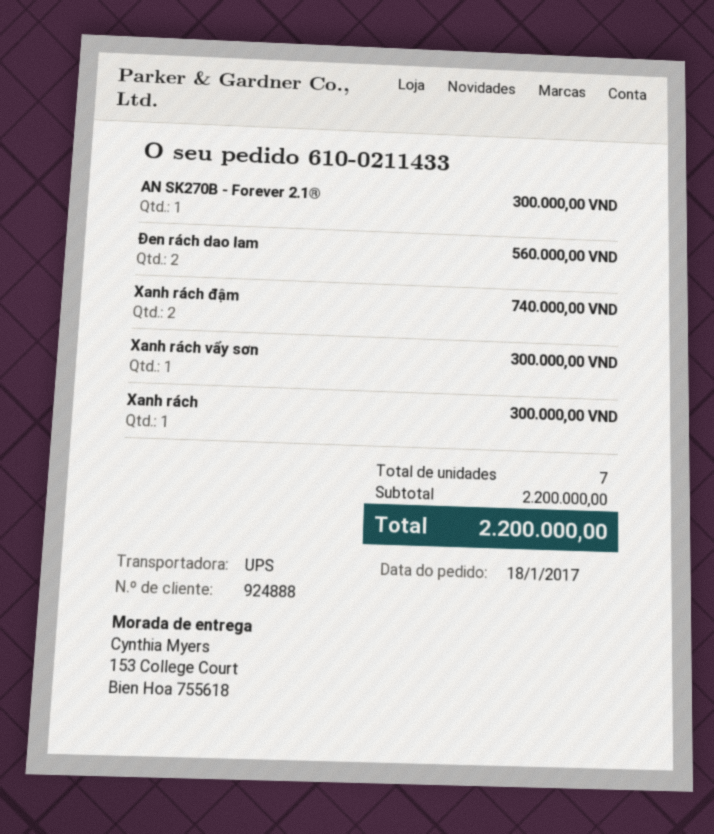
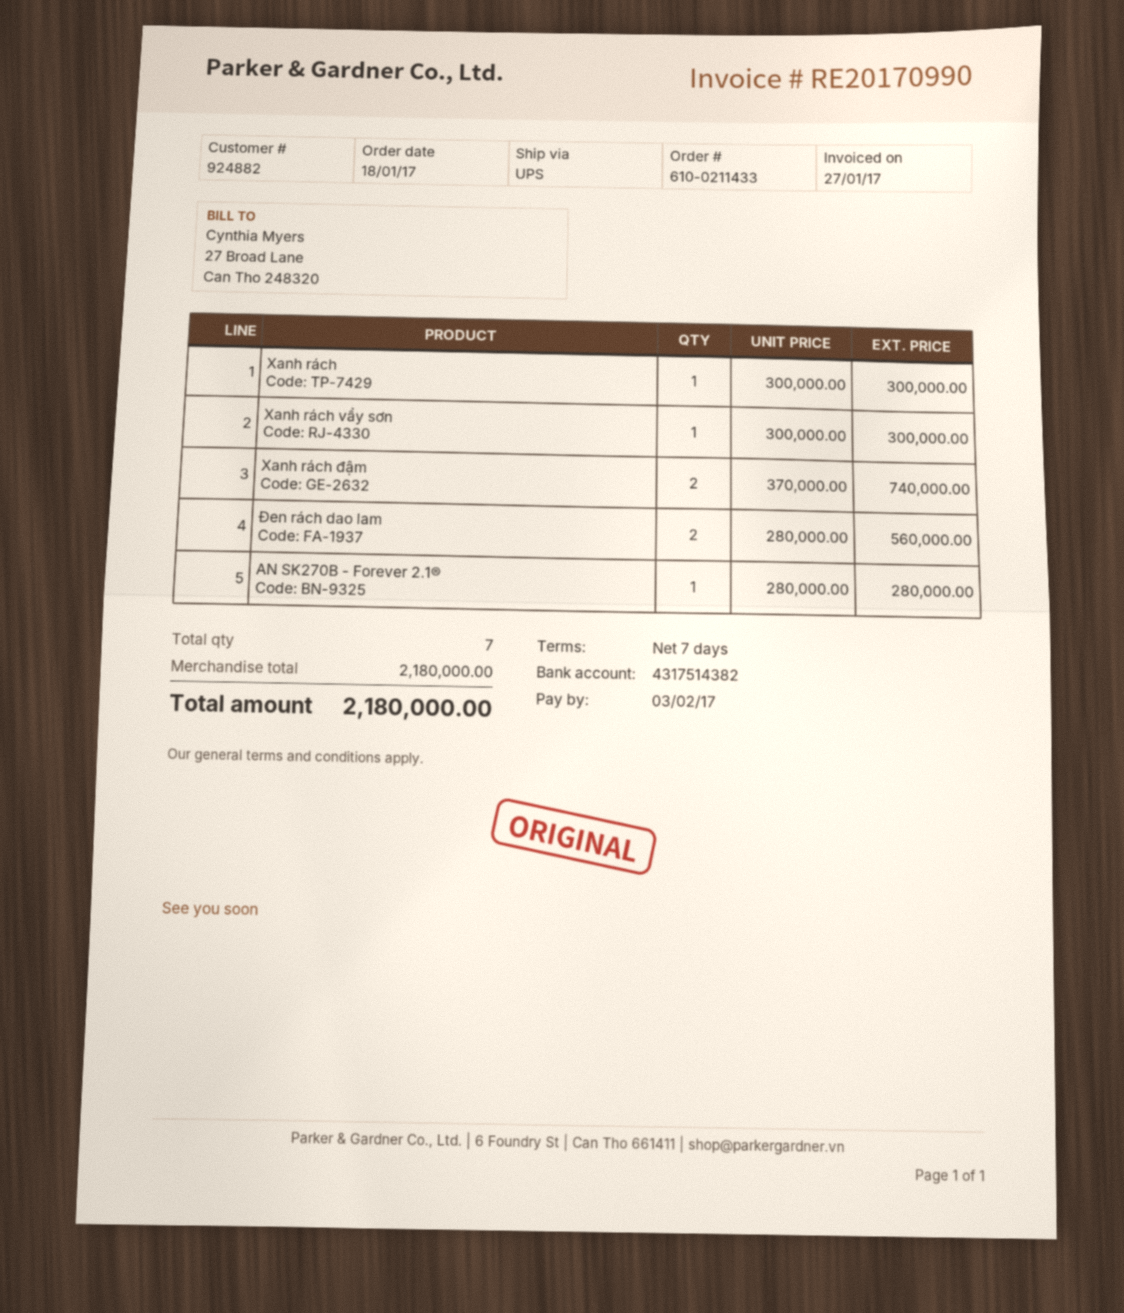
customer number: 924888 -> 924882
AN SK270B - Forever 2.1®: 1 for 300000.00 -> 1 for 280000.00
subtotal: 2200000.00 -> 2180000.00
total: 2200000.00 -> 2180000.00

